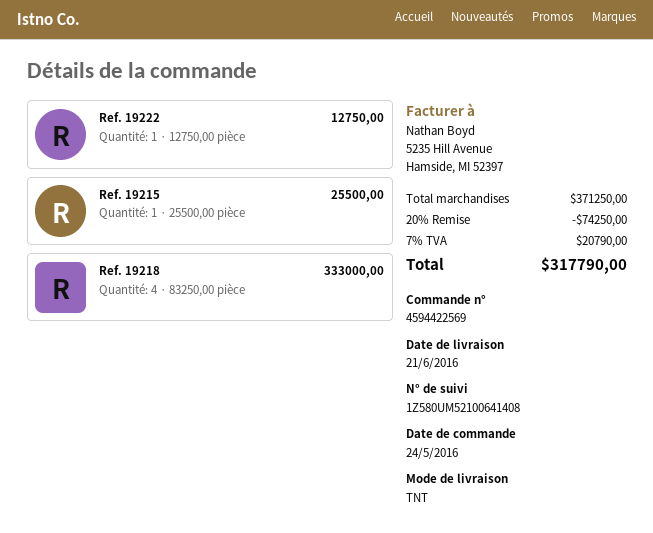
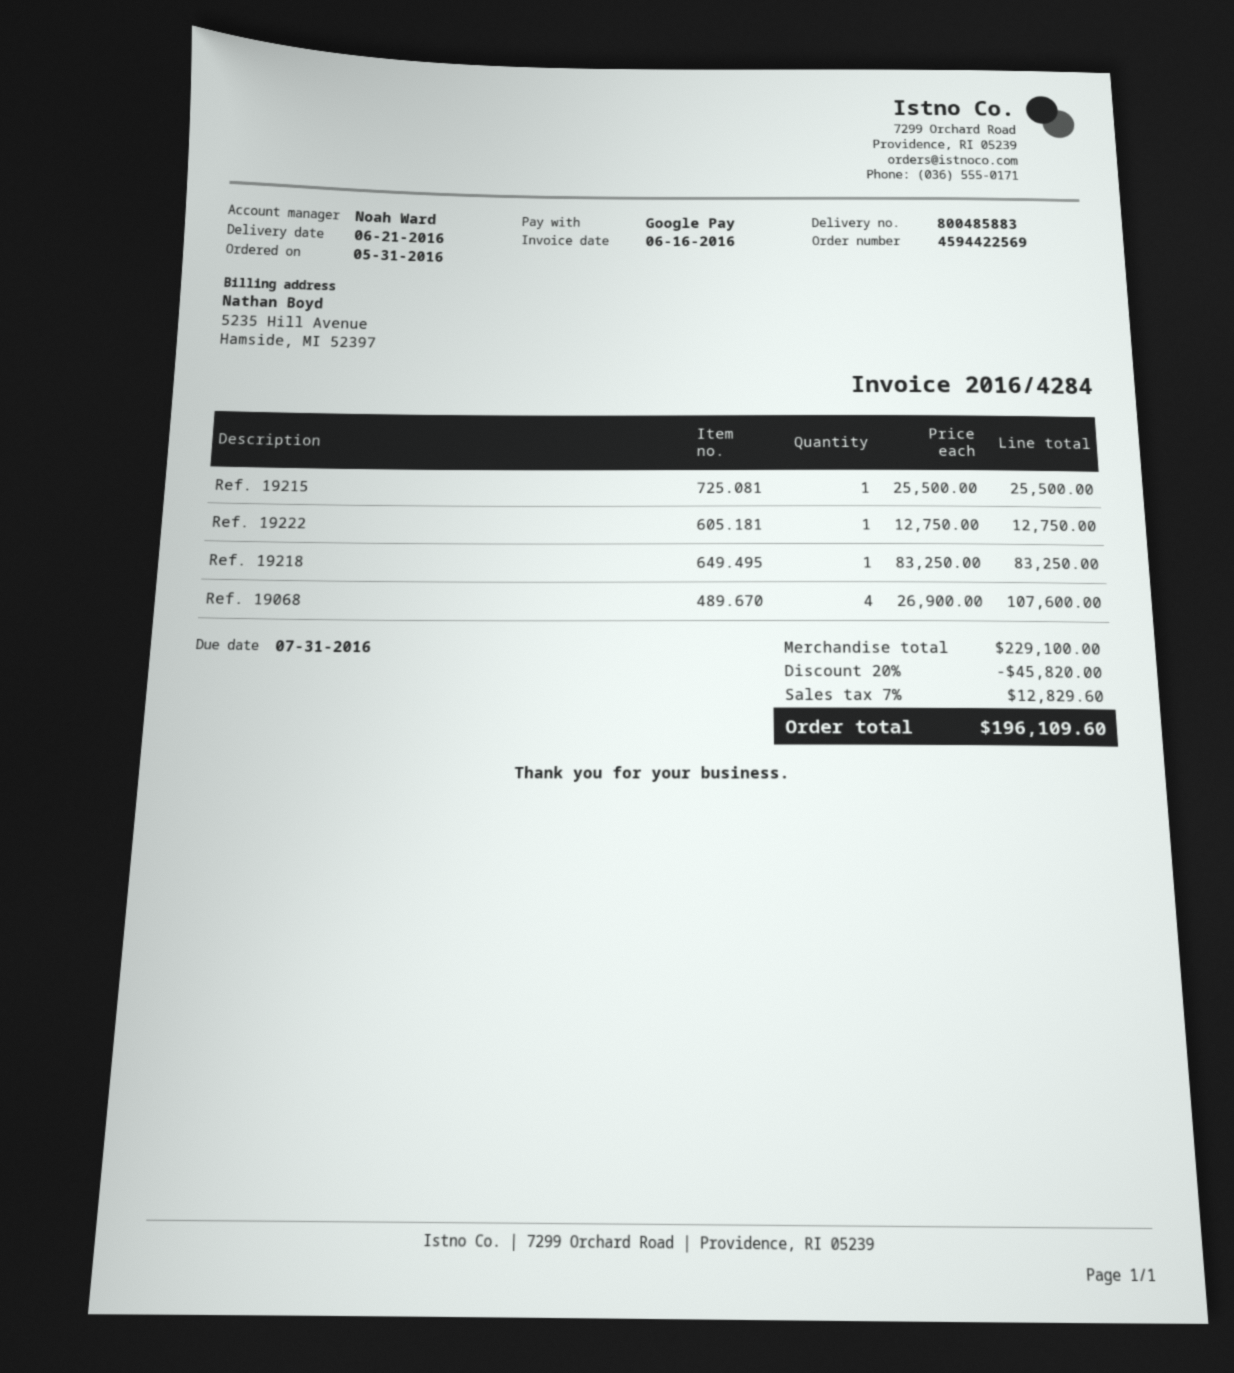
order date: 2016-05-24 -> 2016-05-31
Ref. 19218: 4 x 83250.00 = 333000.00 -> 1 x 83250.00 = 83250.00
Ref. 19068: none -> 4 x 26900.00 = 107600.00
subtotal: 371250.00 -> 229100.00
discount: 20% = 74250.00 -> 20% = 45820.00
tax: 7% = 20790.00 -> 7% = 12829.60
total: 317790.00 -> 196109.60

